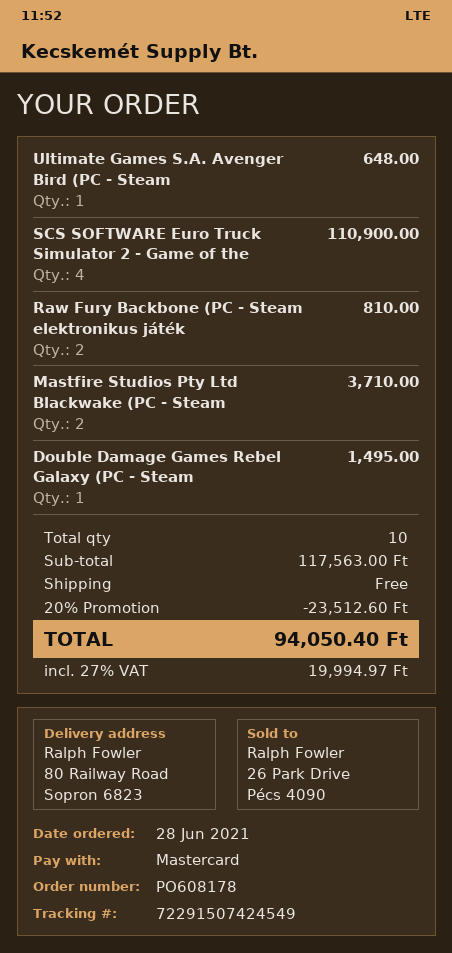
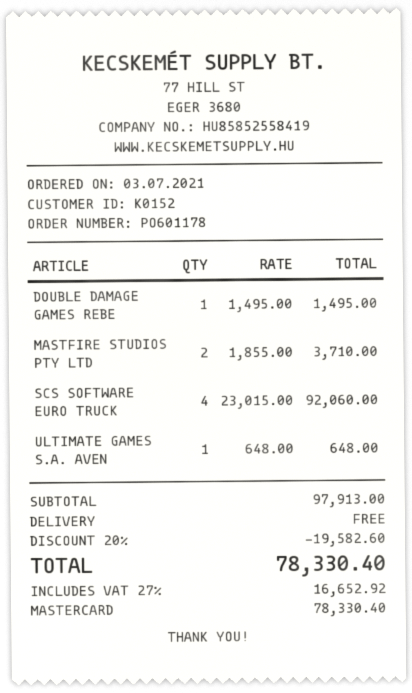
order number: PO608178 -> PO601178
order date: 2021-06-28 -> 2021-07-03
SCS SOFTWARE Euro Truck Simulator 2 - Game of the: 4 for 110900.00 -> 4 for 92060.00
Raw Fury Backbone (PC - Steam elektronikus játék: 2 for 810.00 -> none
subtotal: 117563.00 -> 97913.00
discount: 20% = 23512.60 -> 20% = 19582.60
tax: 27% = 19994.97 -> 27% = 16652.92
total: 94050.40 -> 78330.40

